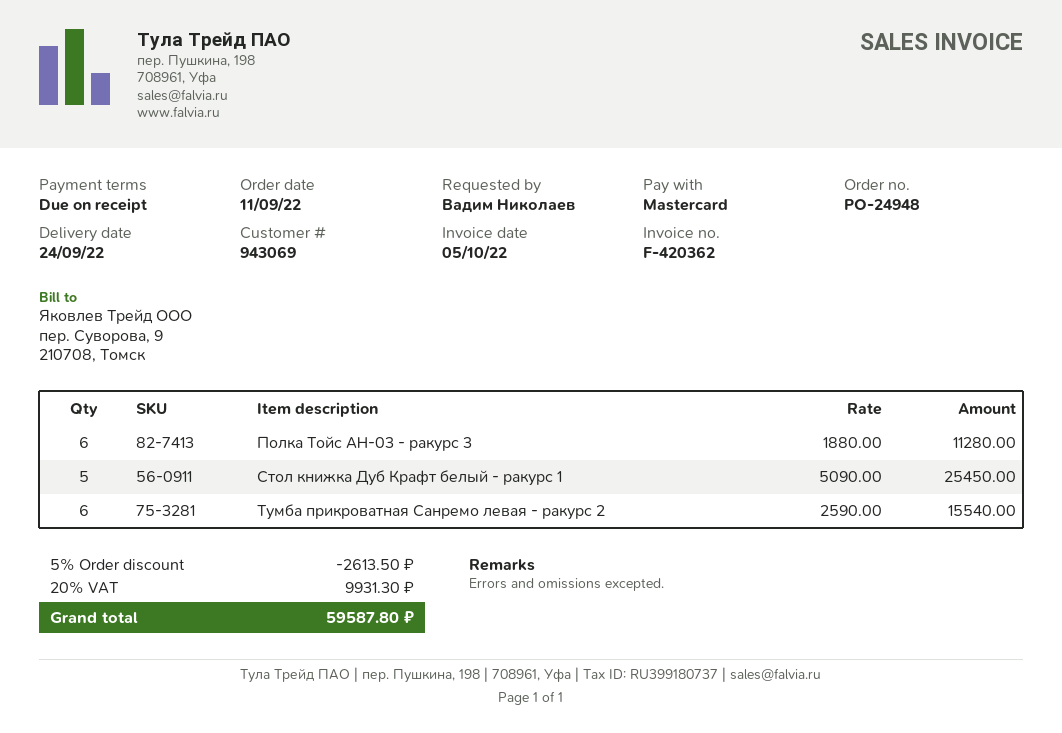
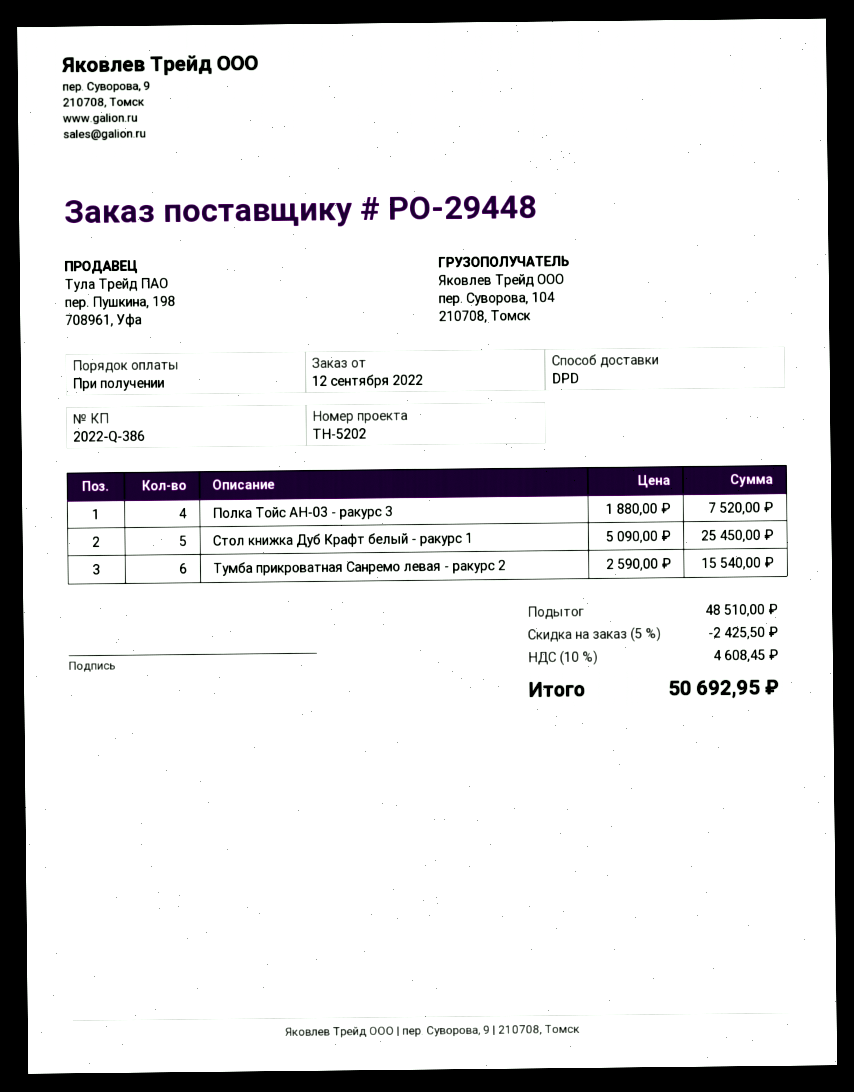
order number: PO-24948 -> PO-29448
order date: 2022-09-11 -> 2022-09-12
Полка Тойс АН-03 - ракурс 3: 6 x 1880.00 = 11280.00 -> 4 x 1880.00 = 7520.00
discount: 5% = 2613.50 -> 5% = 2425.50
tax: 20% = 9931.30 -> 10% = 4608.45
total: 59587.80 -> 50692.95

